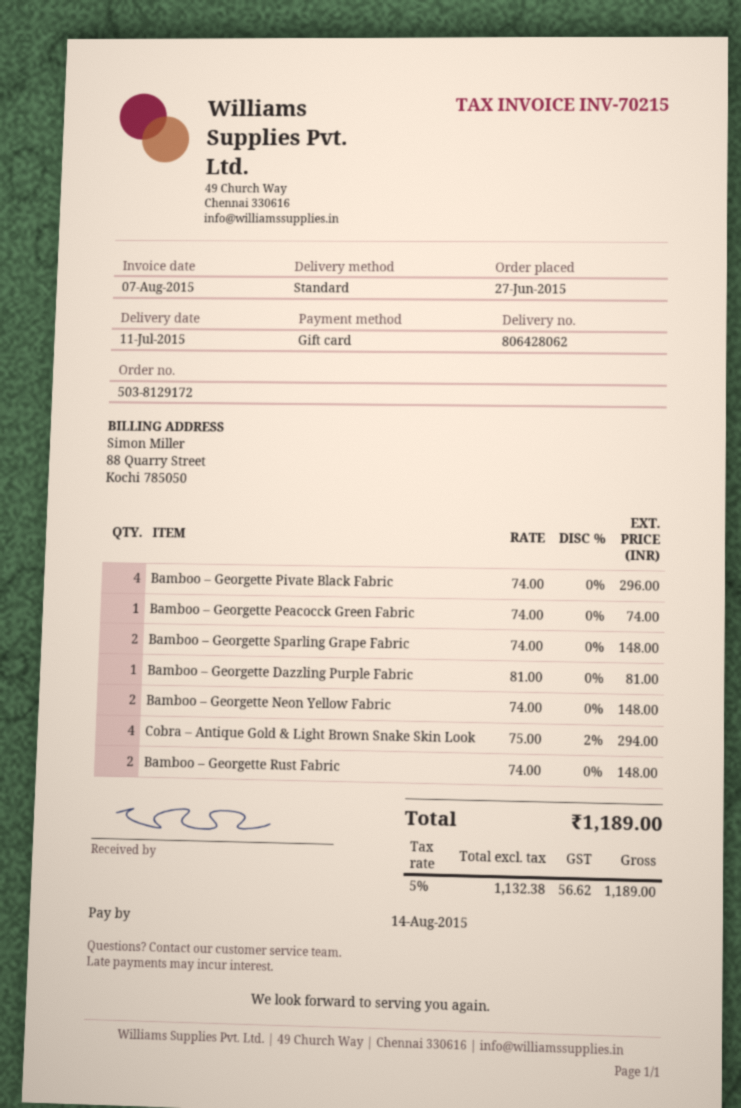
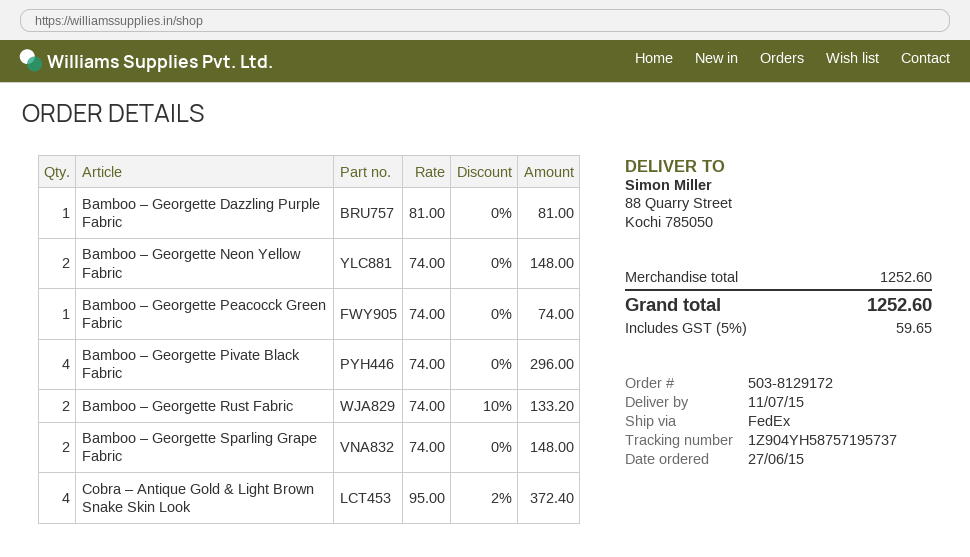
shipping method: standard -> FedEx
Cobra – Antique Gold & Light Brown Snake Skin Look: 4 x 75.00 - 2% = 294.00 -> 4 x 95.00 - 2% = 372.40
Bamboo – Georgette Rust Fabric: 2 x 74.00 = 148.00 -> 2 x 74.00 - 10% = 133.20
tax: 5% = 56.62 -> 5% = 59.65
total: 1189.00 -> 1252.60

